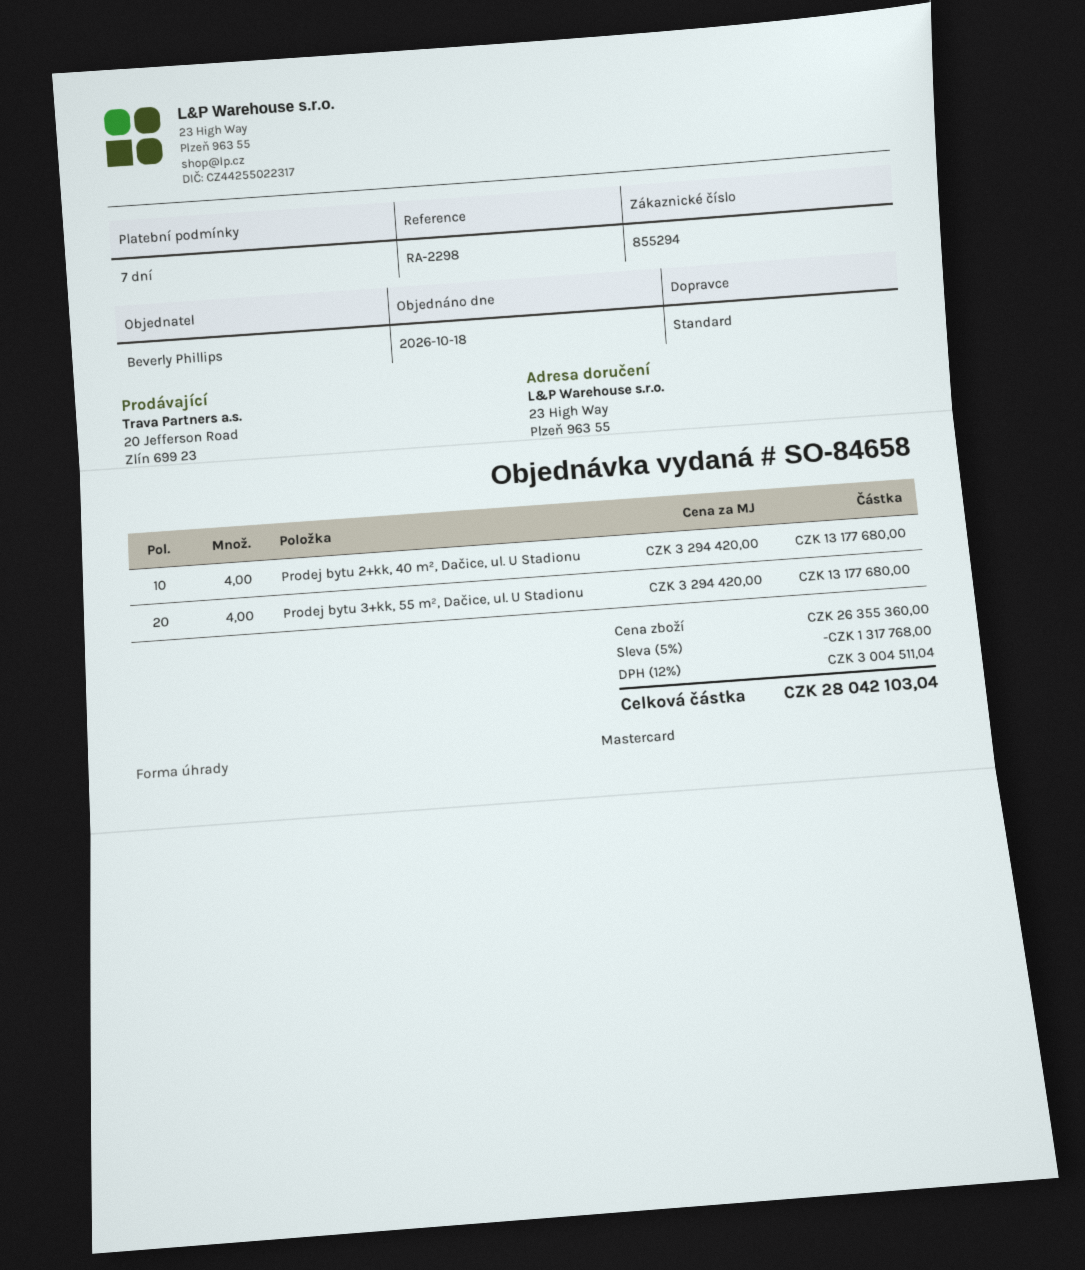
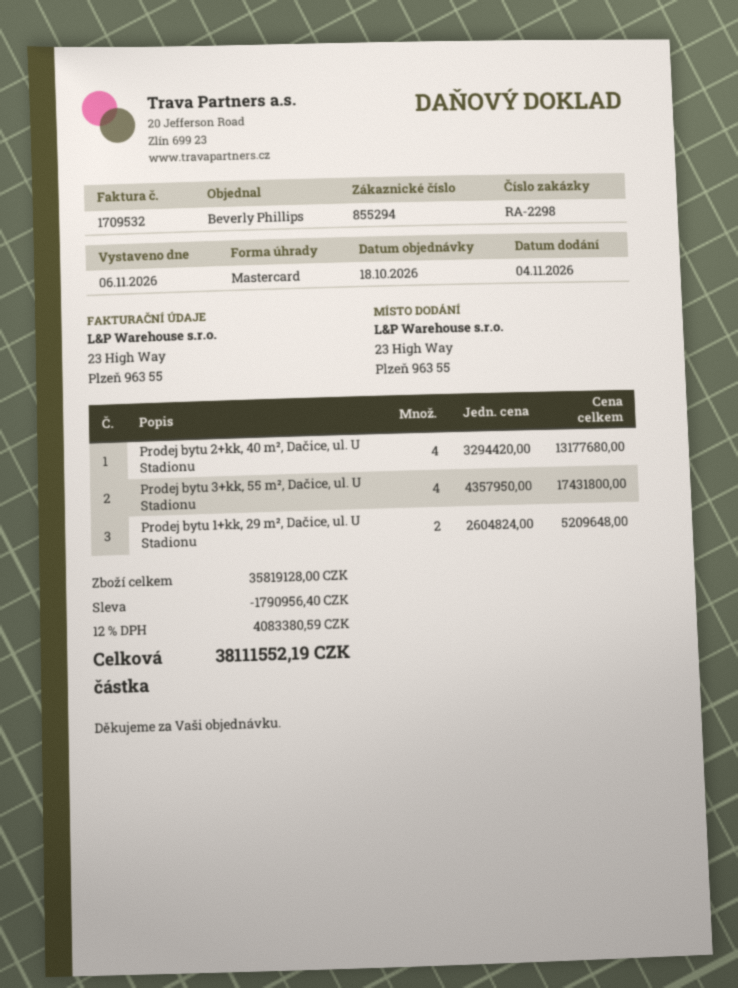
Prodej bytu 3+kk, 55 m², Dačice, ul. U Stadionu: 4 x 3294420.00 = 13177680.00 -> 4 x 4357950.00 = 17431800.00
Prodej bytu 1+kk, 29 m², Dačice, ul. U Stadionu: none -> 2 x 2604824.00 = 5209648.00
subtotal: 26355360.00 -> 35819128.00
discount: 1317768.00 -> 1790956.40
tax: 12% = 3004511.04 -> 12% = 4083380.59
total: 28042103.04 -> 38111552.19

